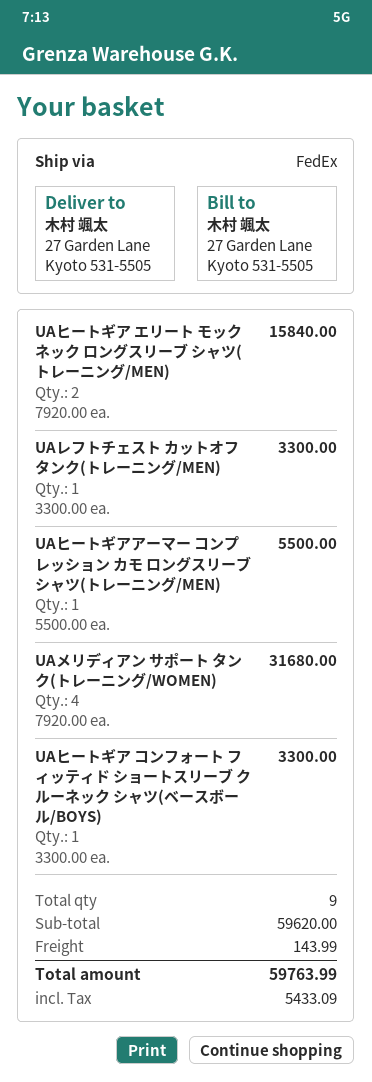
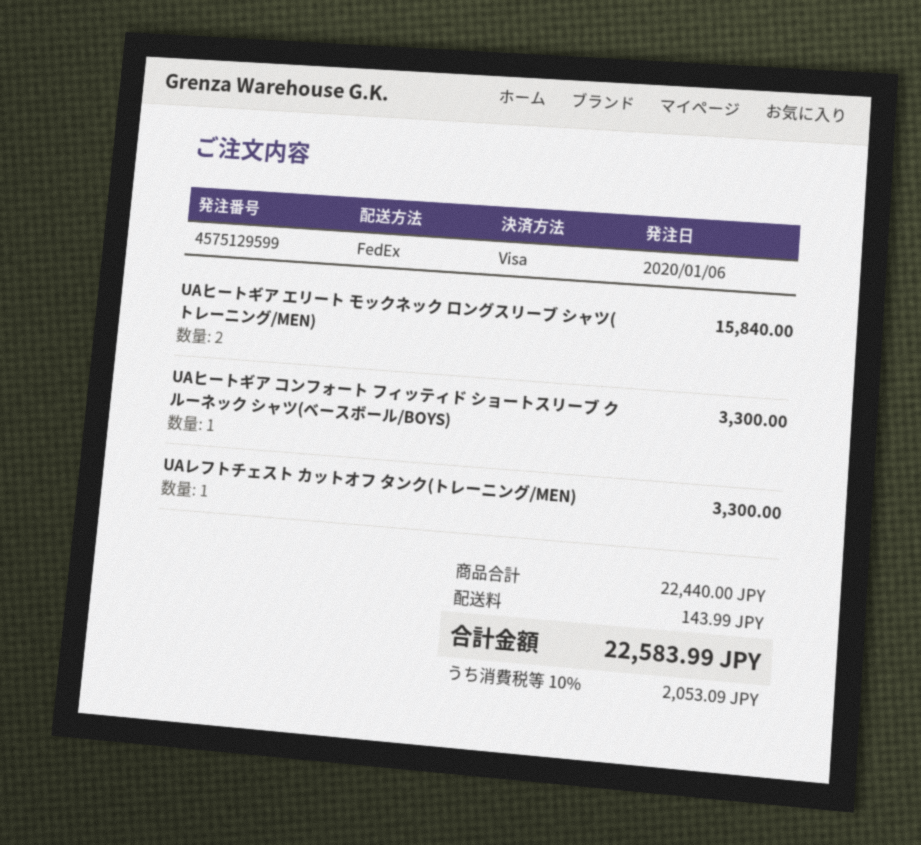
UAヒートギアアーマー コンプレッション カモ ロングスリーブ シャツ(トレーニング/MEN): 1 for 5500.00 -> none
UAメリディアン サポート タンク(トレーニング/WOMEN): 4 for 31680.00 -> none
subtotal: 59620.00 -> 22440.00
tax: 5433.09 -> 2053.09
total: 59763.99 -> 22583.99

